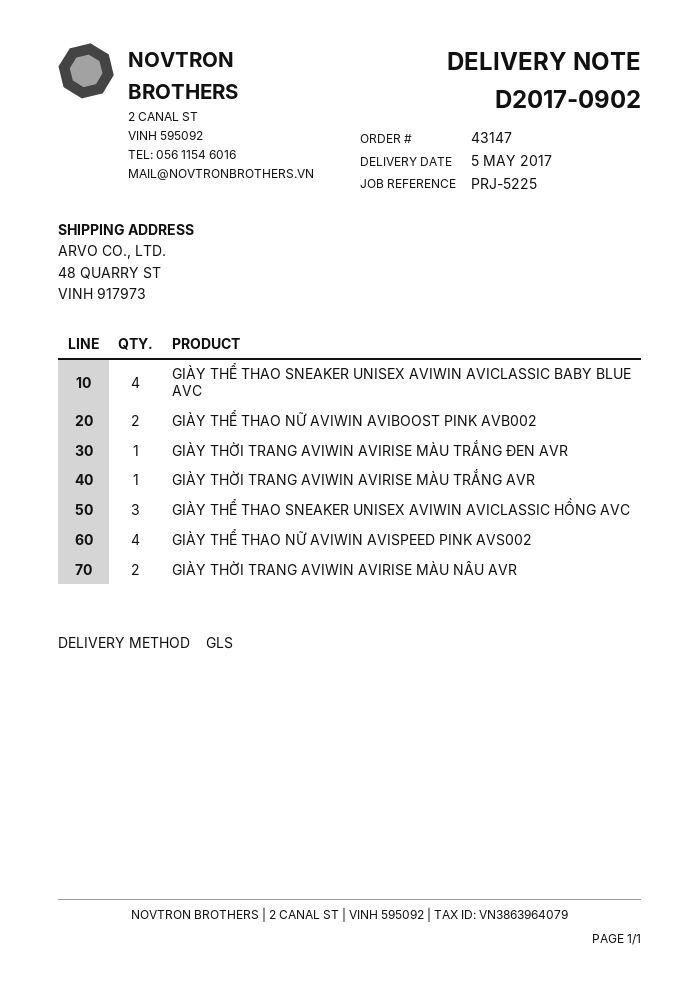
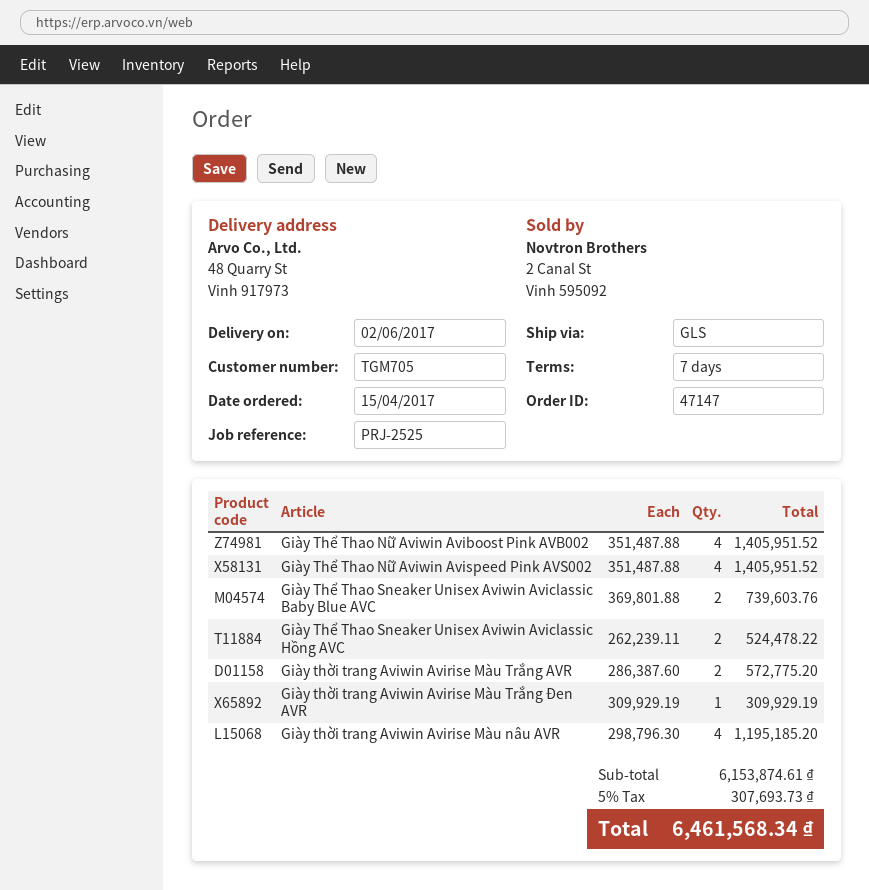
order number: 43147 -> 47147
delivery date: 2017-05-05 -> 2017-06-02
reference: PRJ-5225 -> PRJ-2525
GIÀY THỂ THAO SNEAKER UNISEX AVIWIN AVICLASSIC BABY BLUE AVC: 4 -> 2
GIÀY THỂ THAO NỮ AVIWIN AVIBOOST PINK AVB002: 2 -> 4
GIÀY THỜI TRANG AVIWIN AVIRISE MÀU TRẮNG AVR: 1 -> 2
GIÀY THỂ THAO SNEAKER UNISEX AVIWIN AVICLASSIC HỒNG AVC: 3 -> 2
GIÀY THỜI TRANG AVIWIN AVIRISE MÀU NÂU AVR: 2 -> 4

